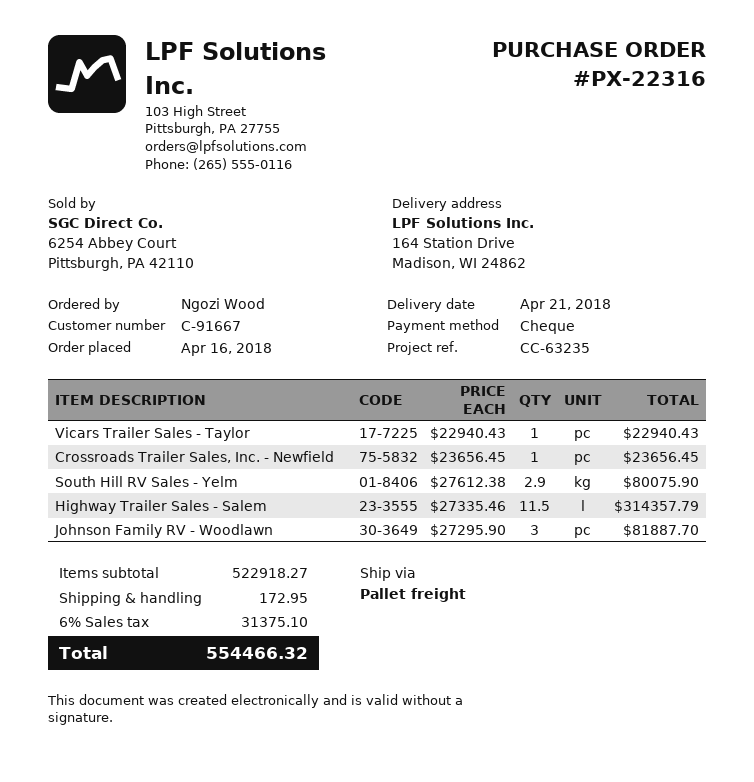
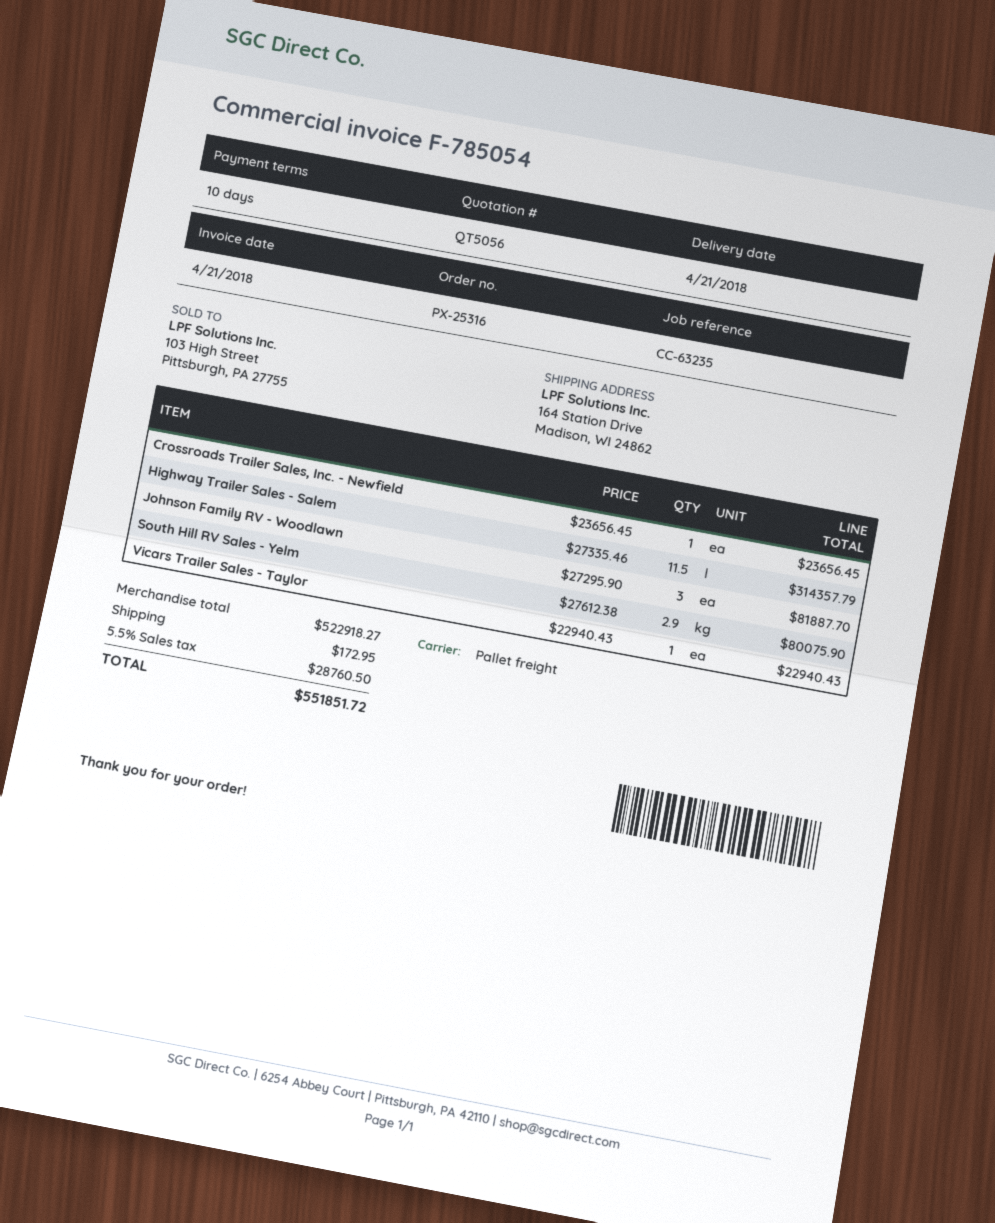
order number: PX-22316 -> PX-25316
tax: 6% = 31375.10 -> 5.5% = 28760.50
total: 554466.32 -> 551851.72

